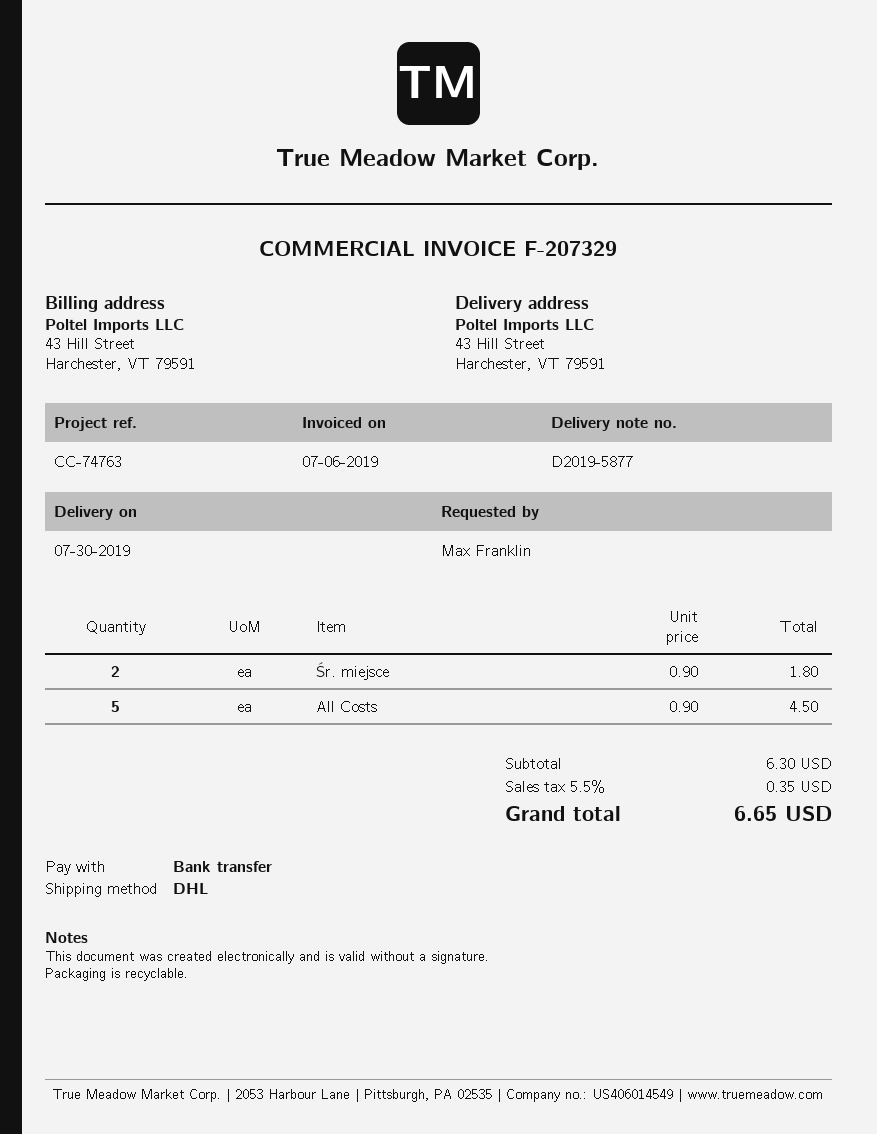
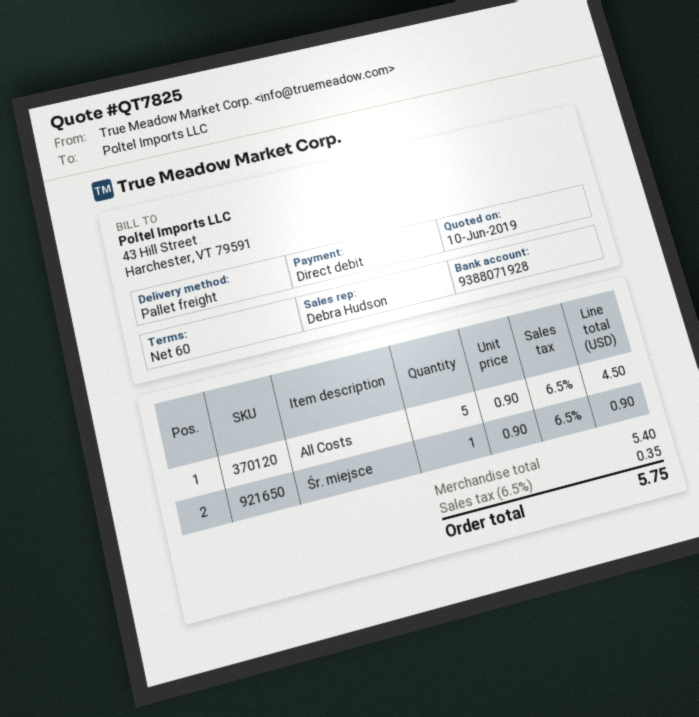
payment method: bank transfer -> direct debit
shipping method: DHL -> pallet freight
Śr. miejsce: 2 x 0.90 = 1.80 -> 1 x 0.90 = 0.90
subtotal: 6.30 -> 5.40
tax: 5.5% = 0.35 -> 6.5% = 0.35
total: 6.65 -> 5.75

